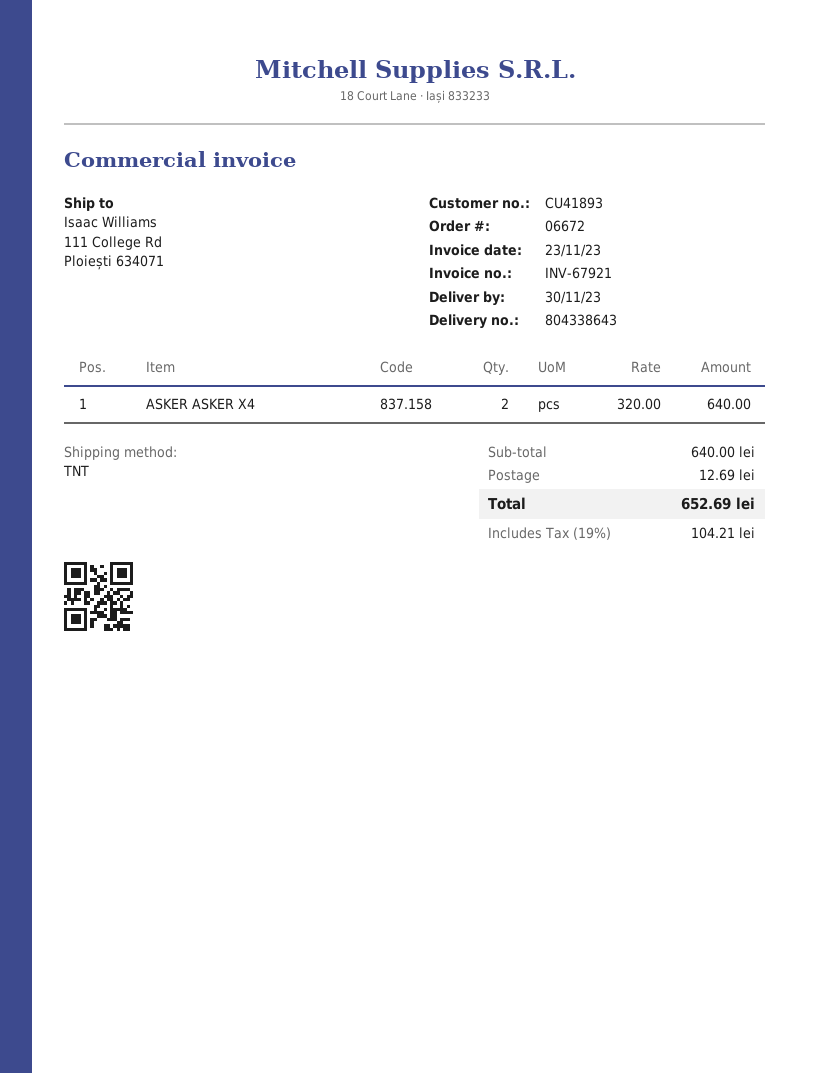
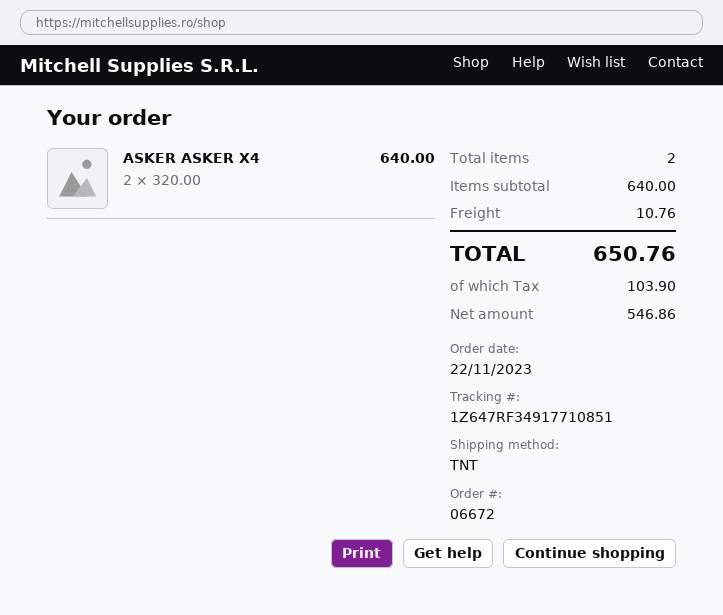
shipping: 12.69 -> 10.76
tax: 104.21 -> 103.90
total: 652.69 -> 650.76

